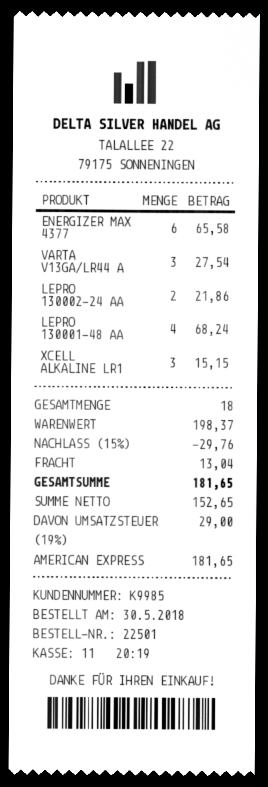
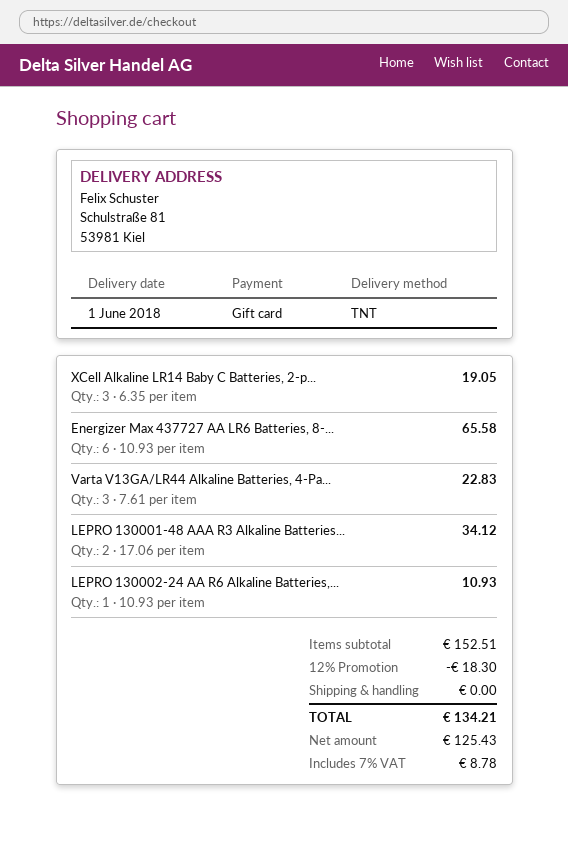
payment method: American Express -> gift card
VARTA V13GA/LR44 A: 3 for 27.54 -> 3 for 22.83
LEPRO 130002-24 AA: 2 for 21.86 -> 1 for 10.93
LEPRO 130001-48 AA: 4 for 68.24 -> 2 for 34.12
XCELL ALKALINE LR1: 3 for 15.15 -> 3 for 19.05
subtotal: 198.37 -> 152.51
discount: 15% = 29.76 -> 12% = 18.30
shipping: 13.04 -> 0.00
net: 152.65 -> 125.43
tax: 19% = 29.00 -> 7% = 8.78
total: 181.65 -> 134.21

